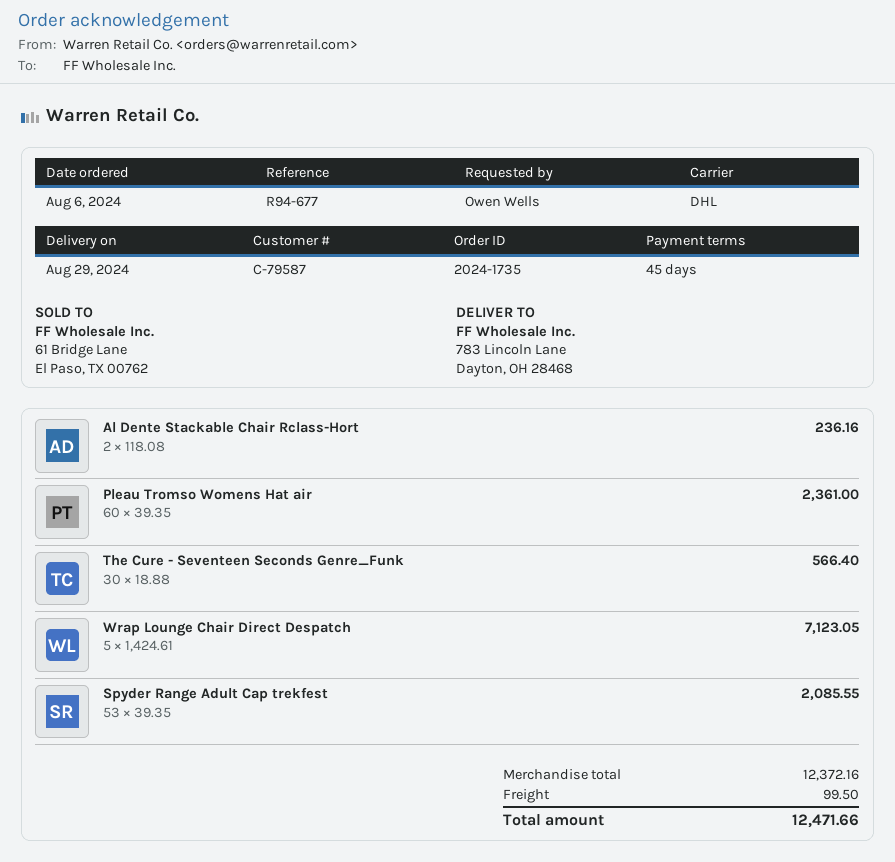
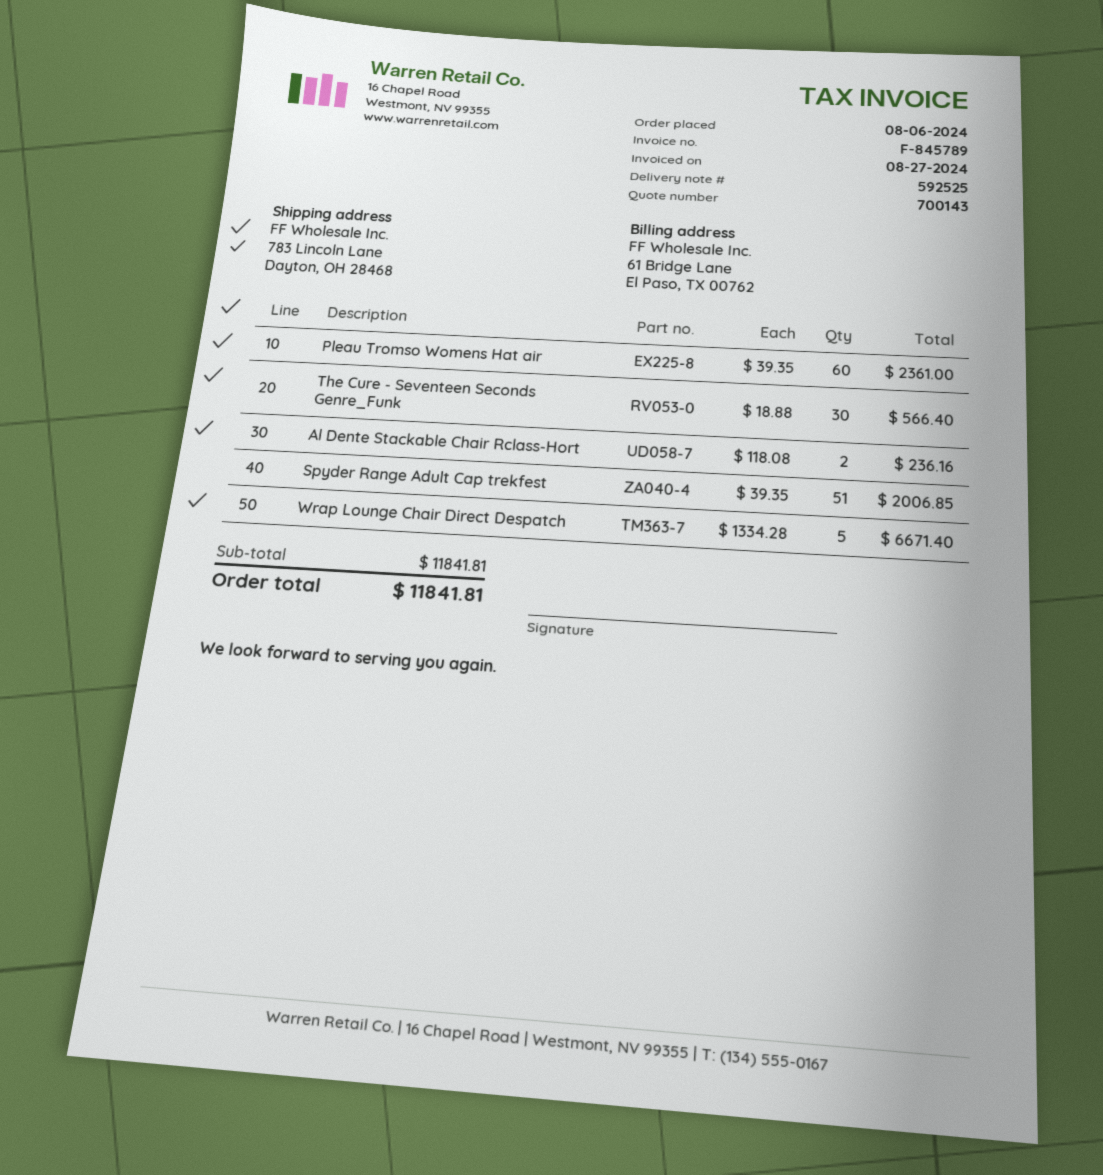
Wrap Lounge Chair Direct Despatch: 5 x 1424.61 = 7123.05 -> 5 x 1334.28 = 6671.40
Spyder Range Adult Cap trekfest: 53 x 39.35 = 2085.55 -> 51 x 39.35 = 2006.85
subtotal: 12372.16 -> 11841.81
shipping: 99.50 -> none
total: 12471.66 -> 11841.81

